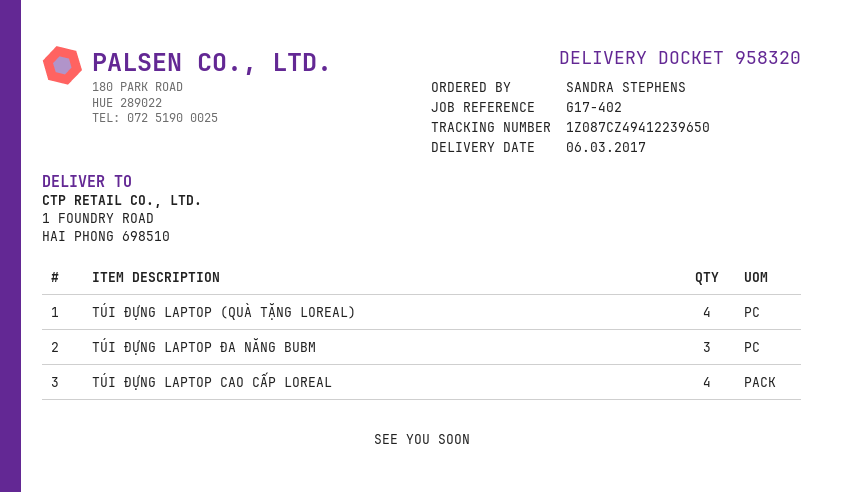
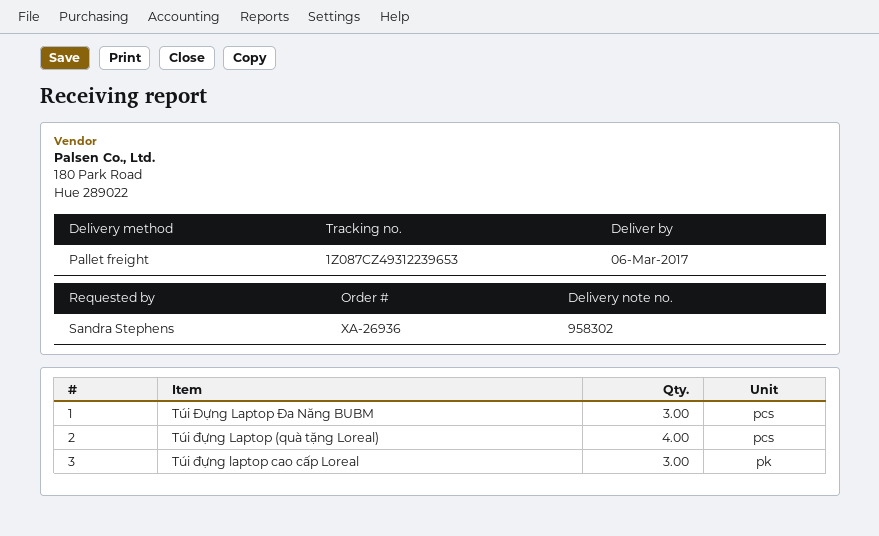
delivery note number: 958320 -> 958302
tracking number: 1Z087CZ49412239650 -> 1Z087CZ49312239653
TÚI ĐỰNG LAPTOP CAO CẤP LOREAL: 4 -> 3

